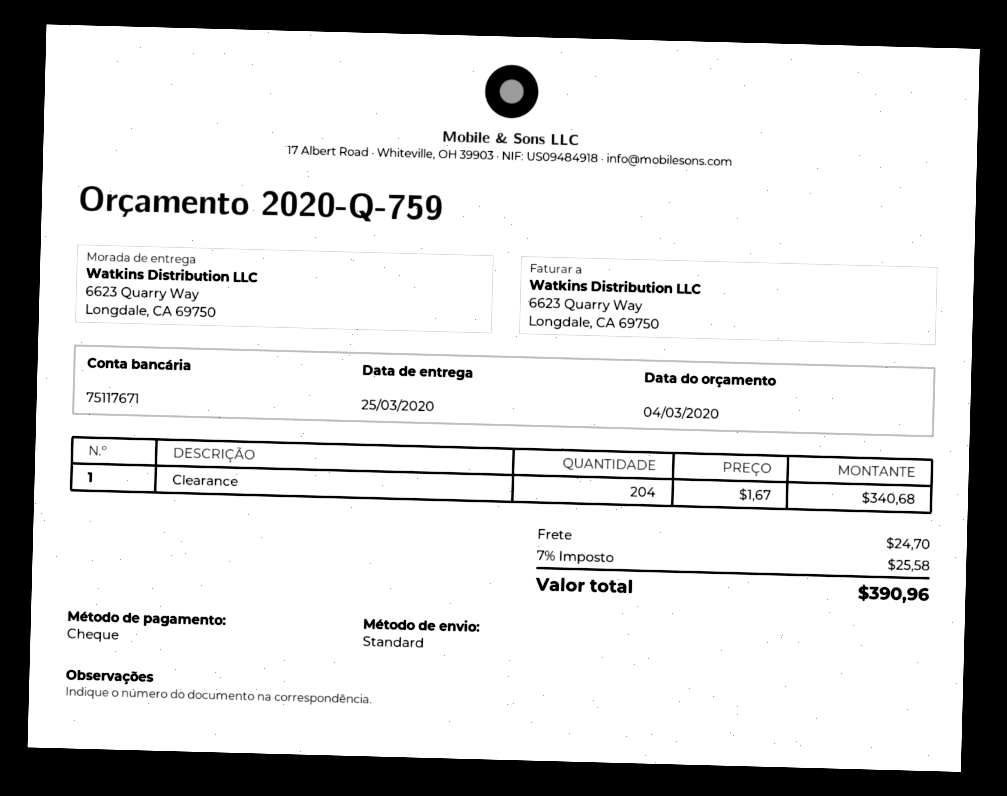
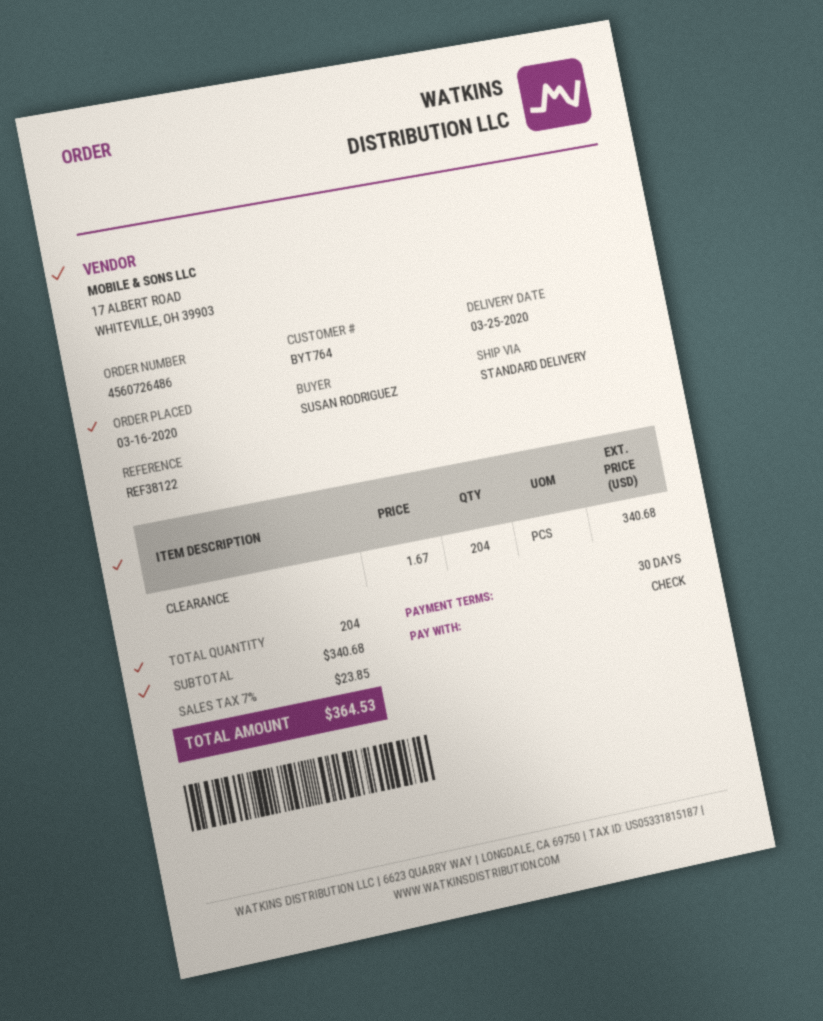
shipping: 24.70 -> none
tax: 7% = 25.58 -> 7% = 23.85
total: 390.96 -> 364.53

